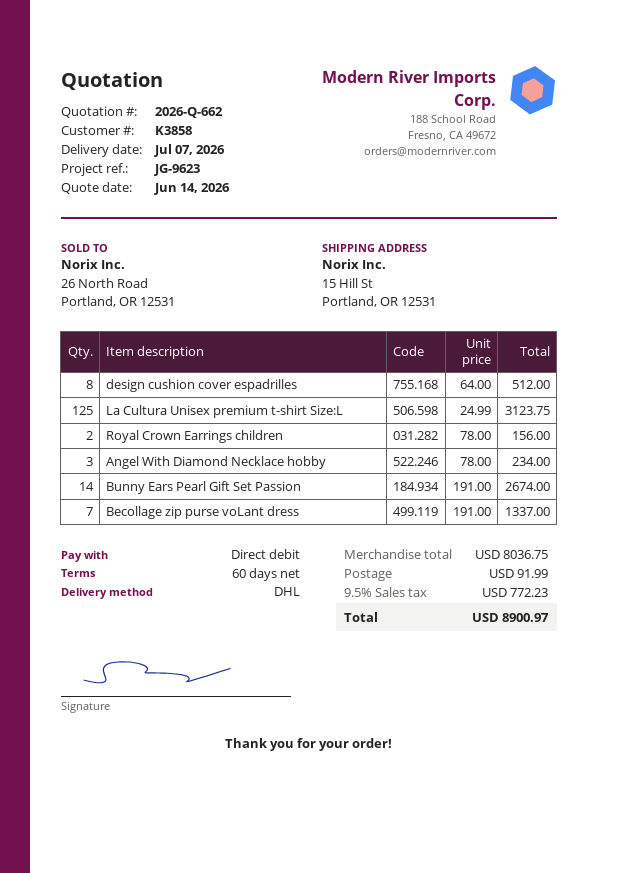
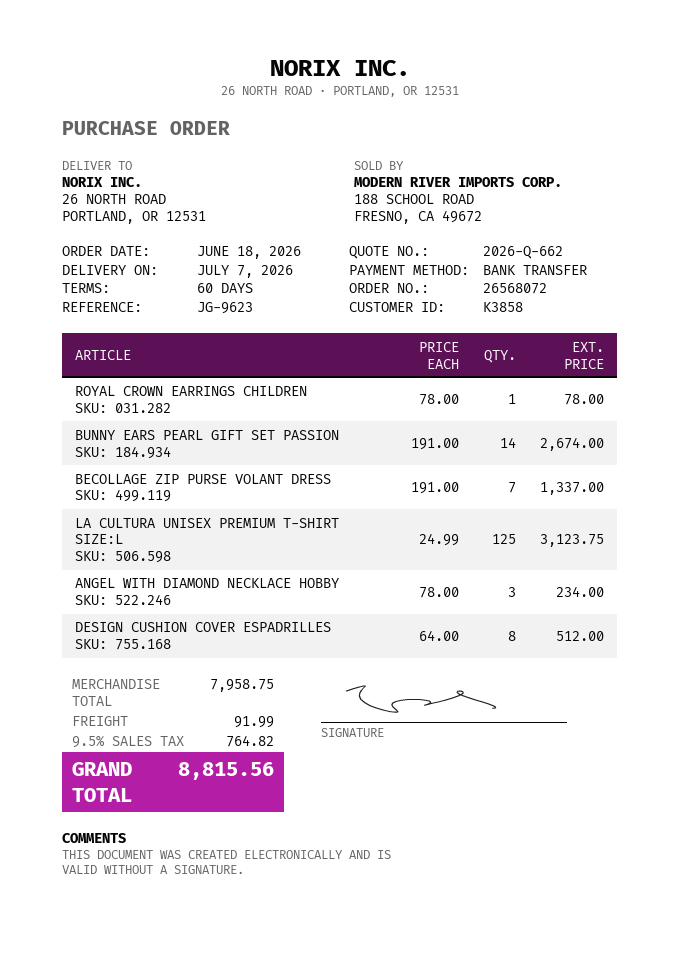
payment method: direct debit -> bank transfer
ship to: 15 Hill St, Portland, OR 12531 -> 26 NORTH ROAD, PORTLAND, OR 12531
Royal Crown Earrings children: 2 x 78.00 = 156.00 -> 1 x 78.00 = 78.00
subtotal: 8036.75 -> 7958.75
tax: 9.5% = 772.23 -> 9.5% = 764.82
total: 8900.97 -> 8815.56

